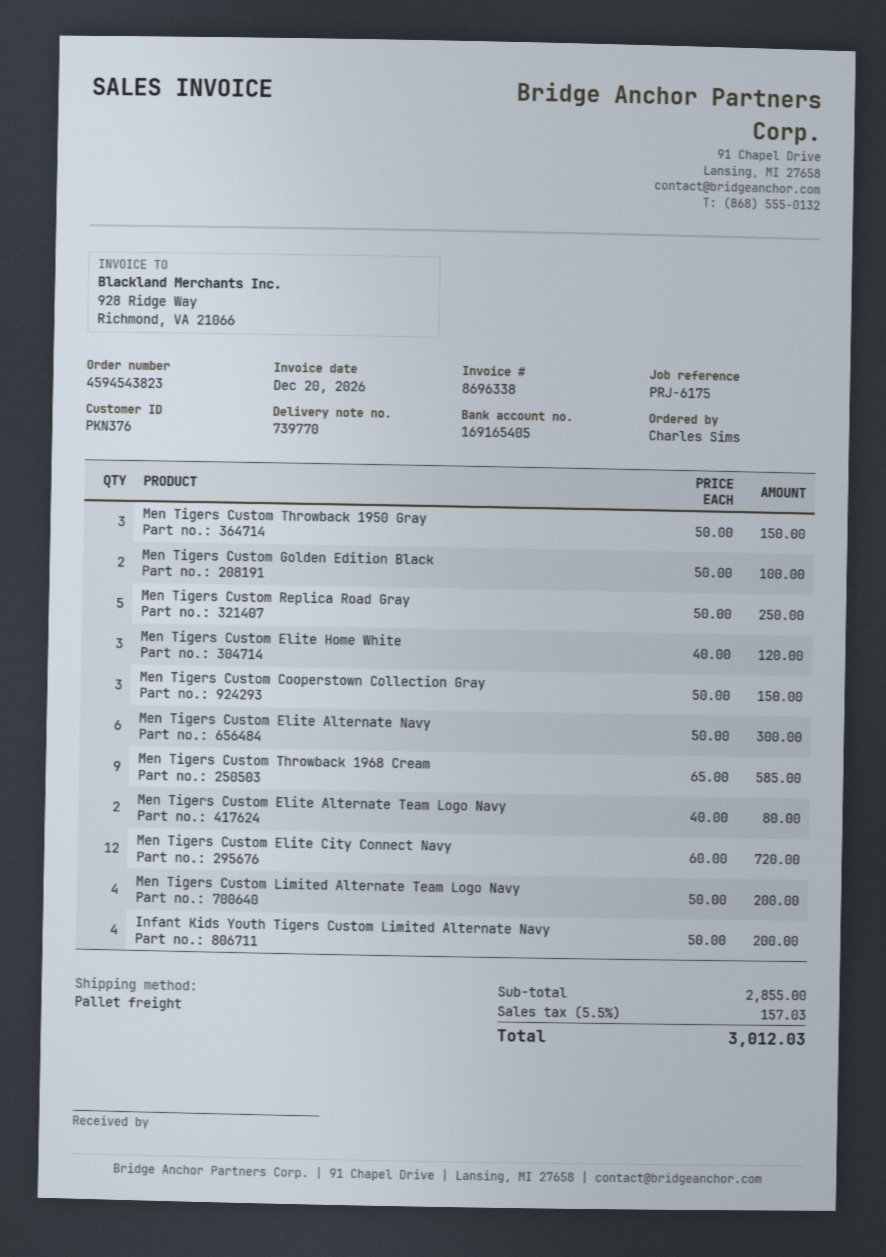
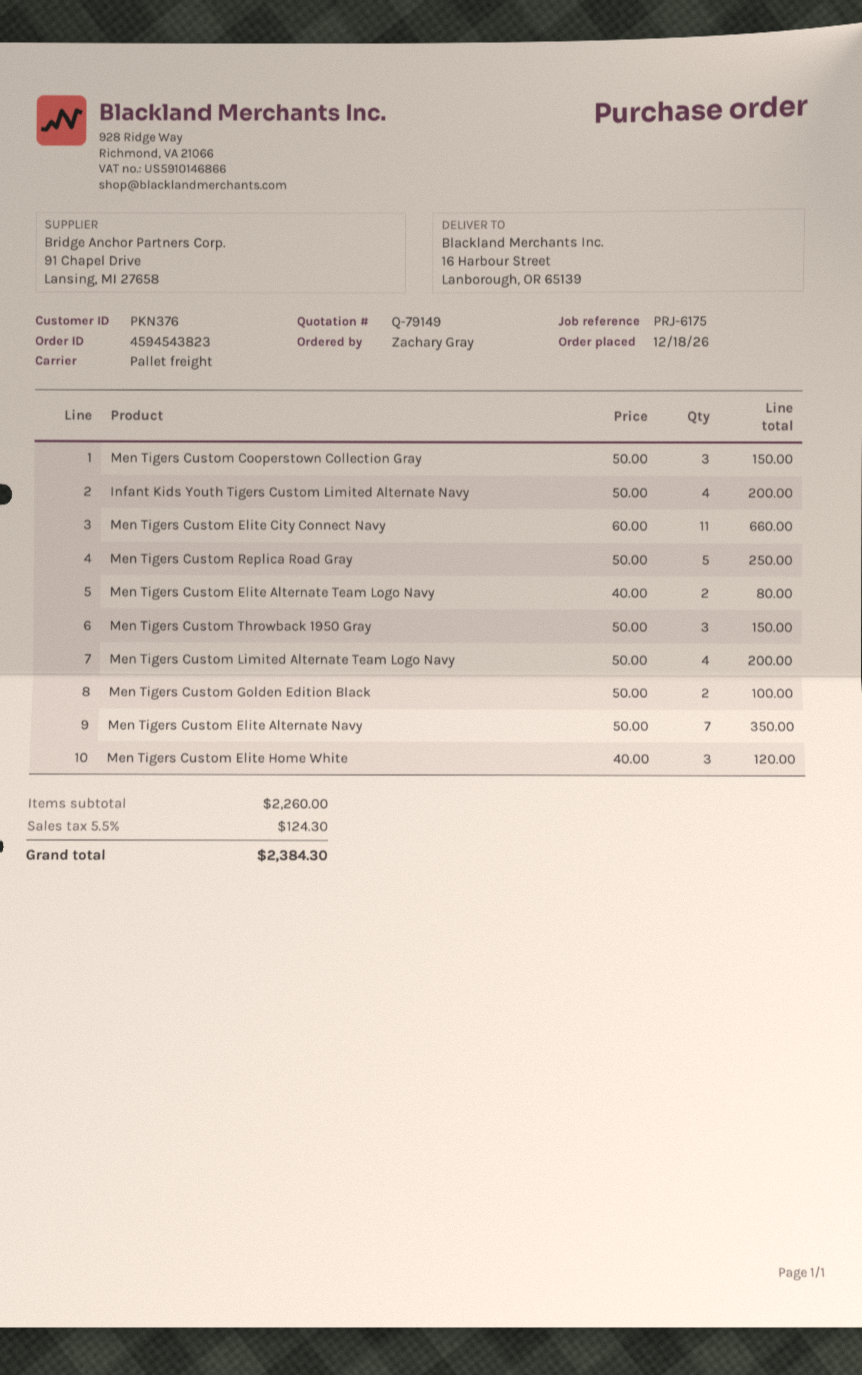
ordered by: Charles Sims -> Zachary Gray
Men Tigers Custom Elite Alternate Navy: 6 x 50.00 = 300.00 -> 7 x 50.00 = 350.00
Men Tigers Custom Throwback 1968 Cream: 9 x 65.00 = 585.00 -> none
Men Tigers Custom Elite City Connect Navy: 12 x 60.00 = 720.00 -> 11 x 60.00 = 660.00
subtotal: 2855.00 -> 2260.00
tax: 5.5% = 157.03 -> 5.5% = 124.30
total: 3012.03 -> 2384.30

